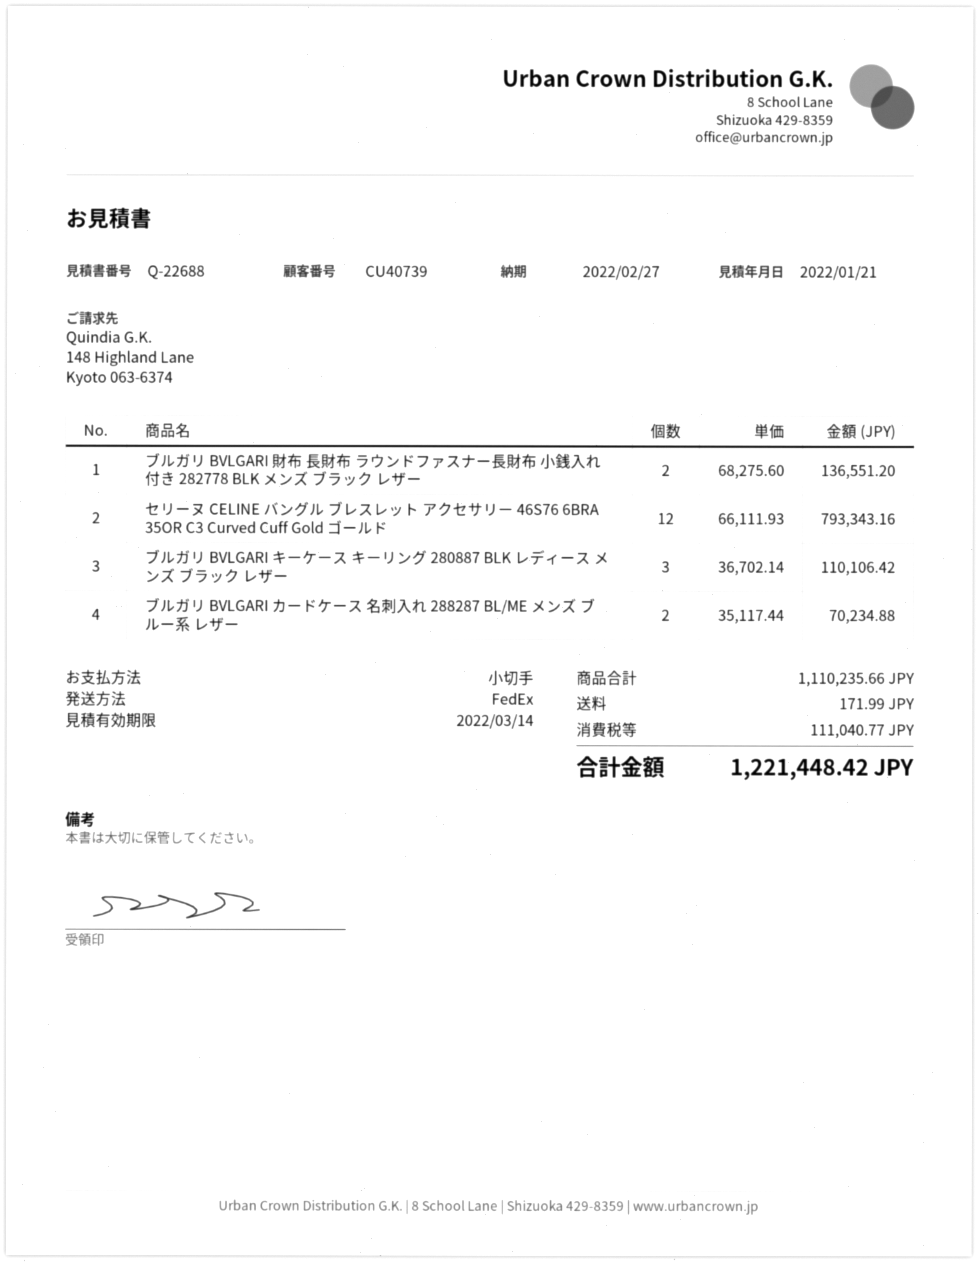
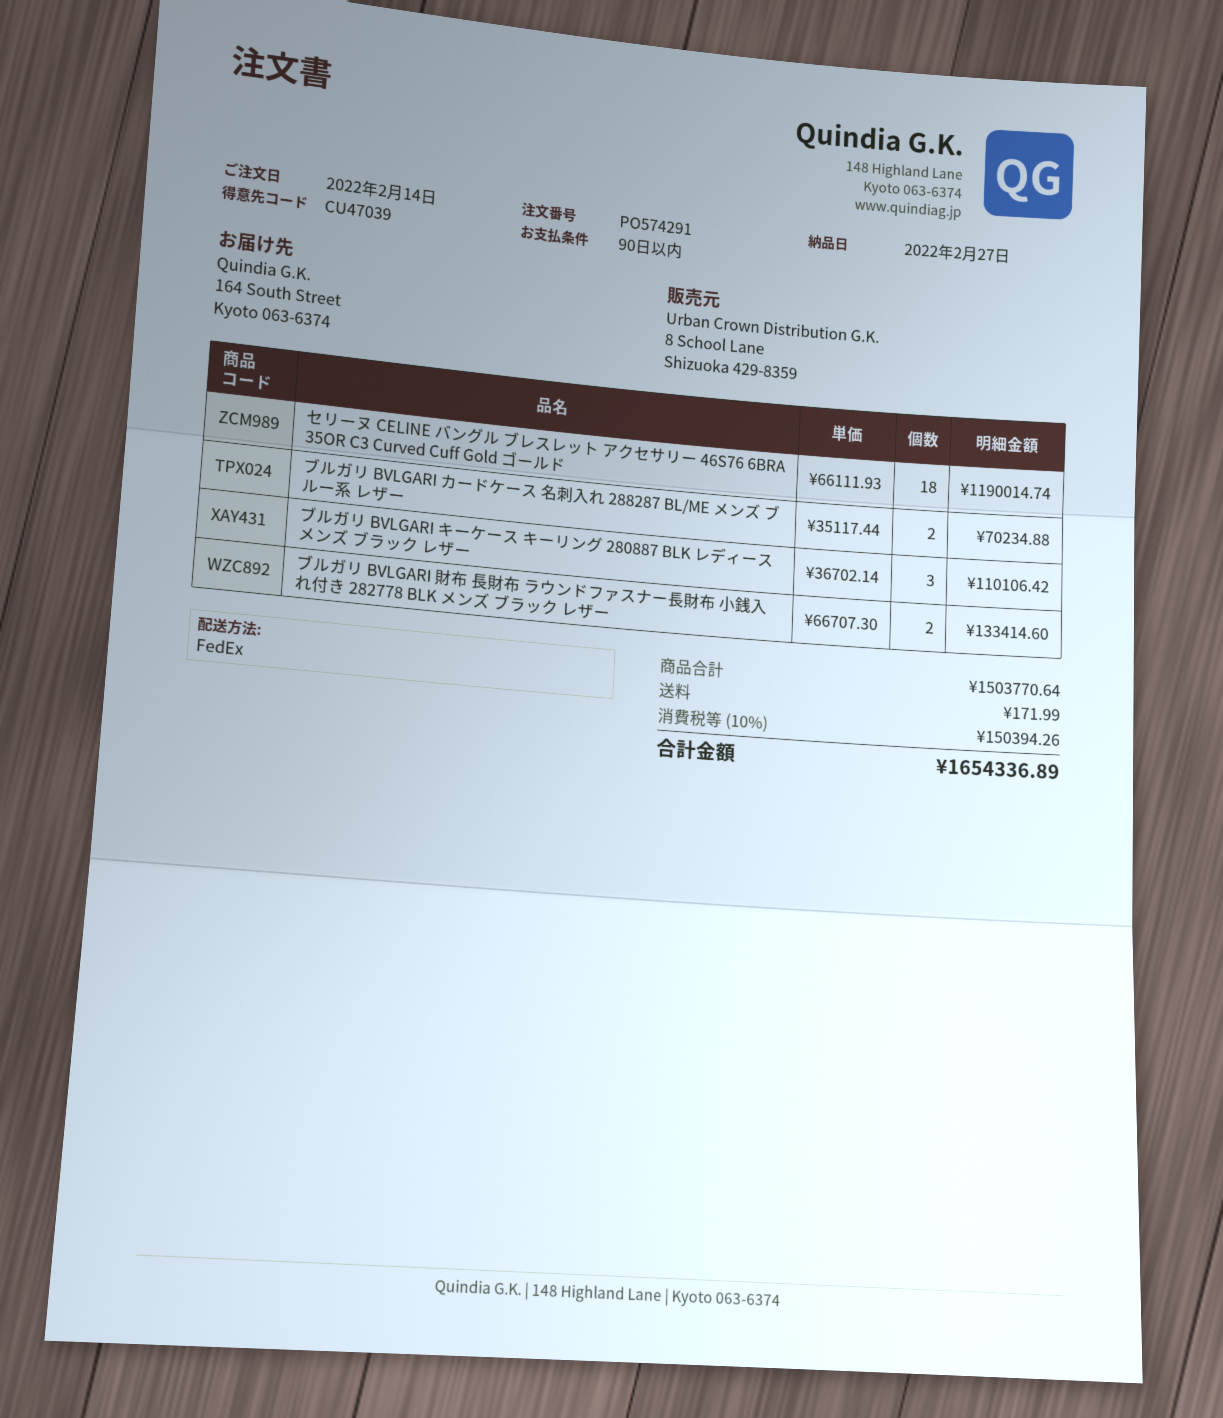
customer number: CU40739 -> CU47039
ブルガリ BVLGARI 財布 長財布 ラウンドファスナー長財布 小銭入れ付き 282778 BLK メンズ ブラック レザー: 2 x 68275.60 = 136551.20 -> 2 x 66707.30 = 133414.60
セリーヌ CELINE バングル ブレスレット アクセサリー 46S76 6BRA 35OR C3 Curved Cuff Gold ゴールド: 12 x 66111.93 = 793343.16 -> 18 x 66111.93 = 1190014.74
subtotal: 1110235.66 -> 1503770.64
tax: 111040.77 -> 150394.26
total: 1221448.42 -> 1654336.89

